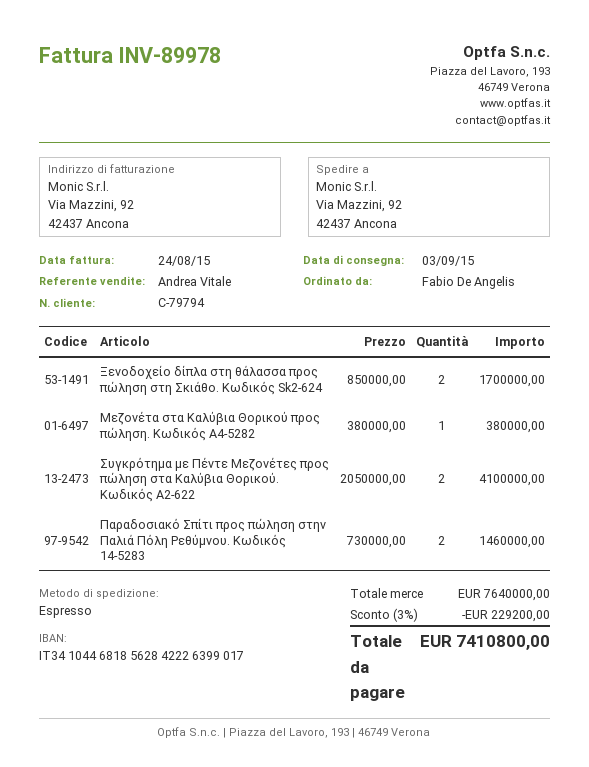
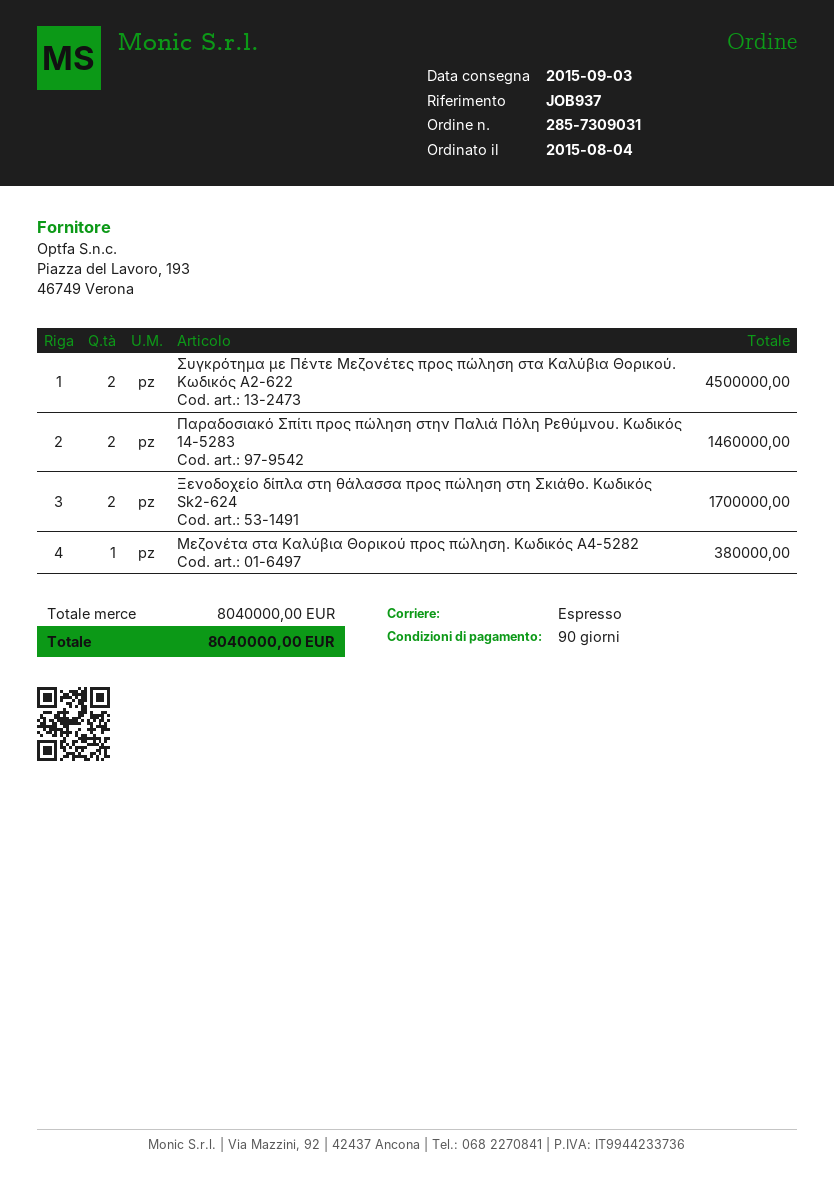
Συγκρότημα με Πέντε Μεζονέτες προς πώληση στα Καλύβια Θορικού. Κωδικός A2-622: 2 for 4100000.00 -> 2 for 4500000.00
subtotal: 7640000.00 -> 8040000.00
discount: 3% = 229200.00 -> none
total: 7410800.00 -> 8040000.00

